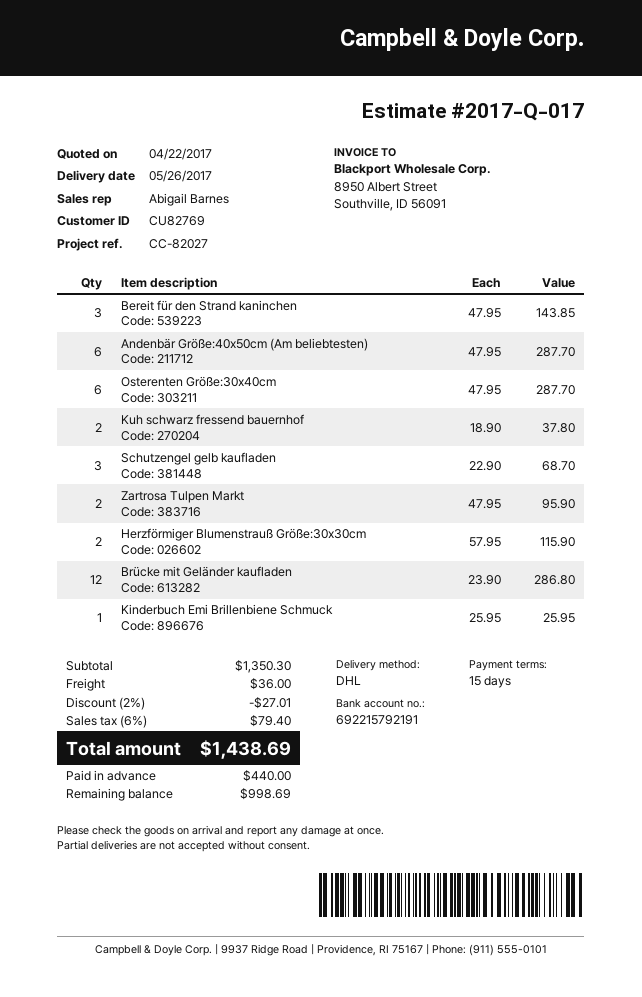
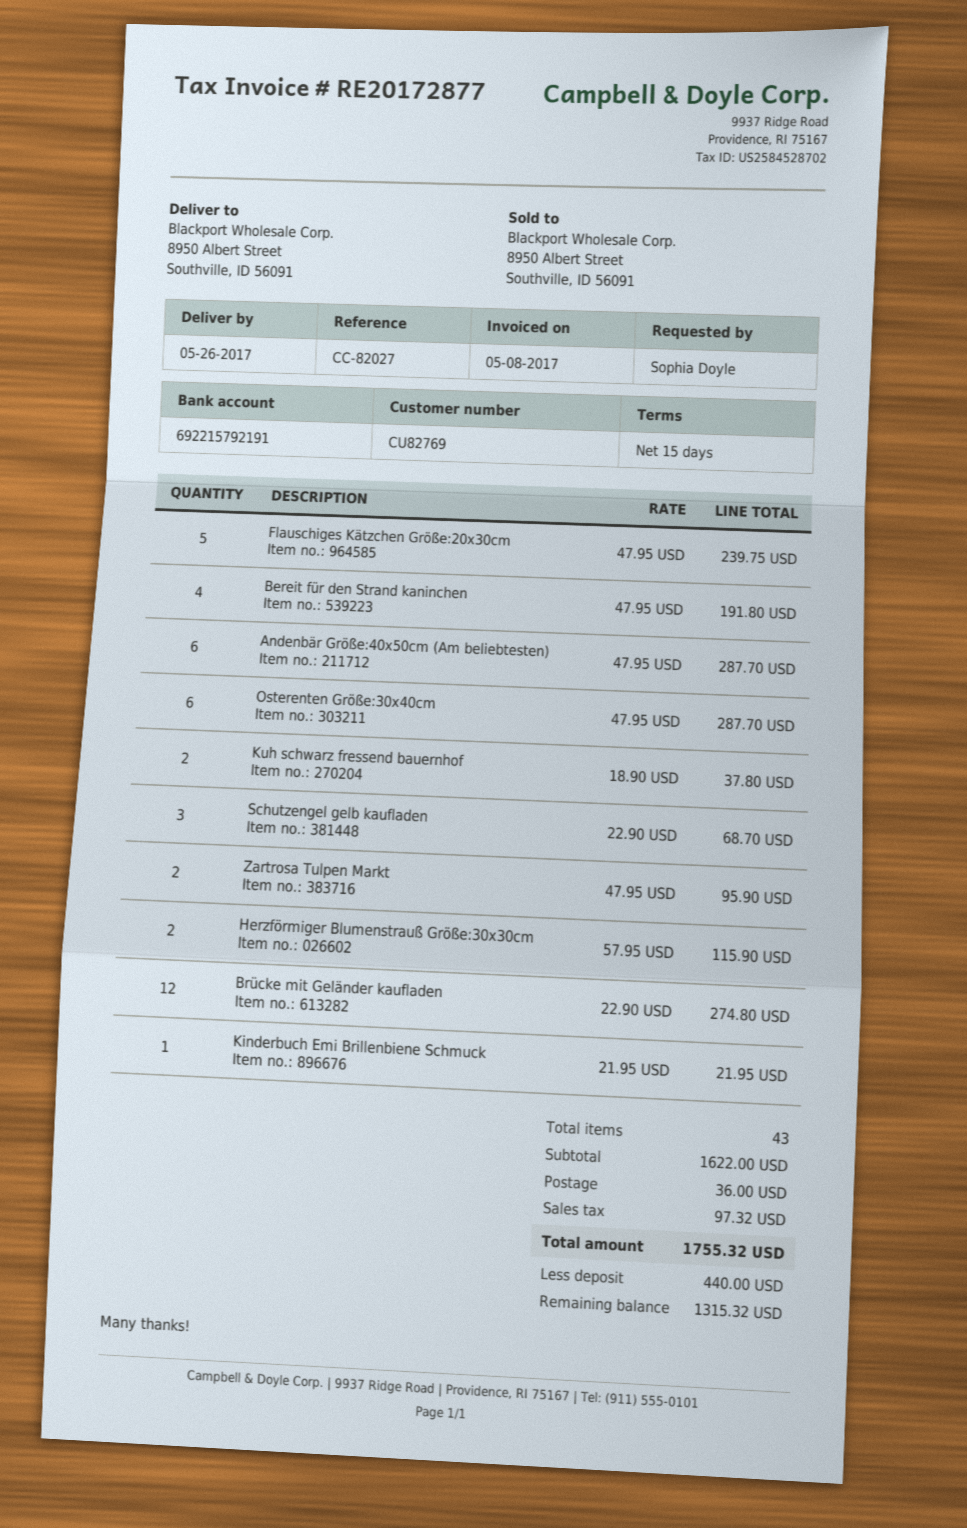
Bereit für den Strand kaninchen: 3 x 47.95 = 143.85 -> 4 x 47.95 = 191.80
Brücke mit Geländer kaufladen: 12 x 23.90 = 286.80 -> 12 x 22.90 = 274.80
Kinderbuch Emi Brillenbiene Schmuck: 1 x 25.95 = 25.95 -> 1 x 21.95 = 21.95
Flauschiges Kätzchen Größe:20x30cm: none -> 5 x 47.95 = 239.75
subtotal: 1350.30 -> 1622.00
discount: 2% = 27.01 -> none
tax: 79.40 -> 97.32
total: 1438.69 -> 1755.32
balance: 998.69 -> 1315.32

